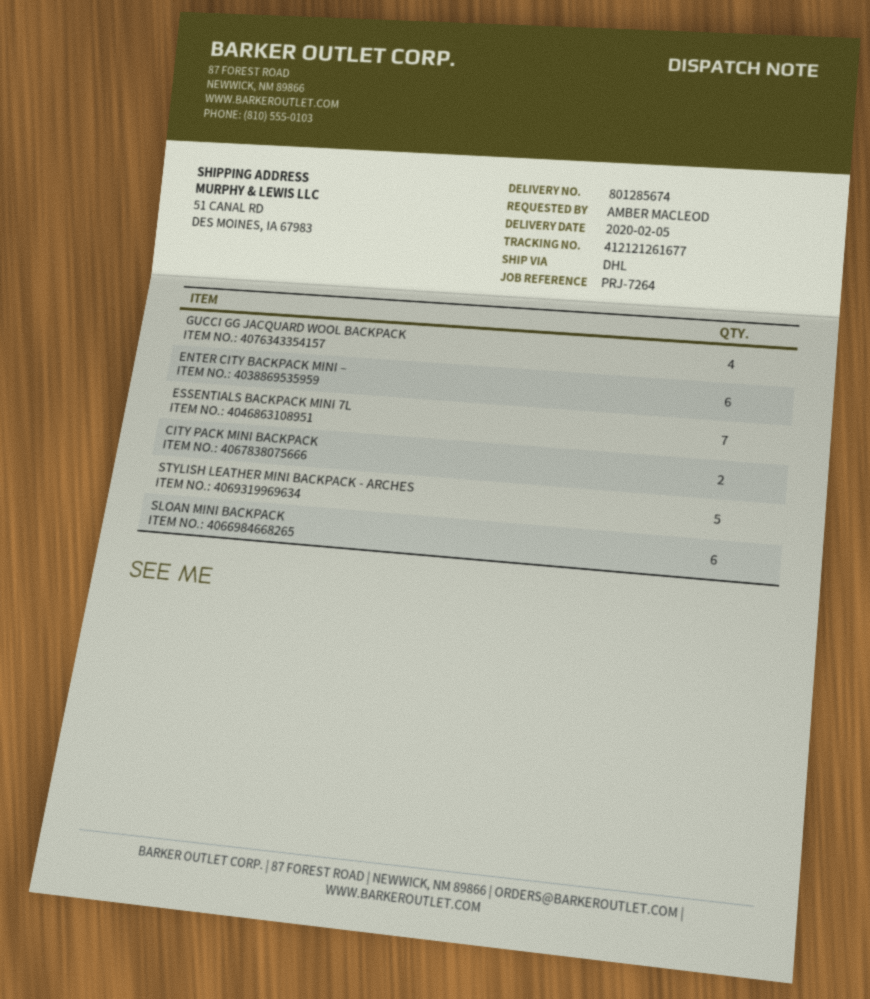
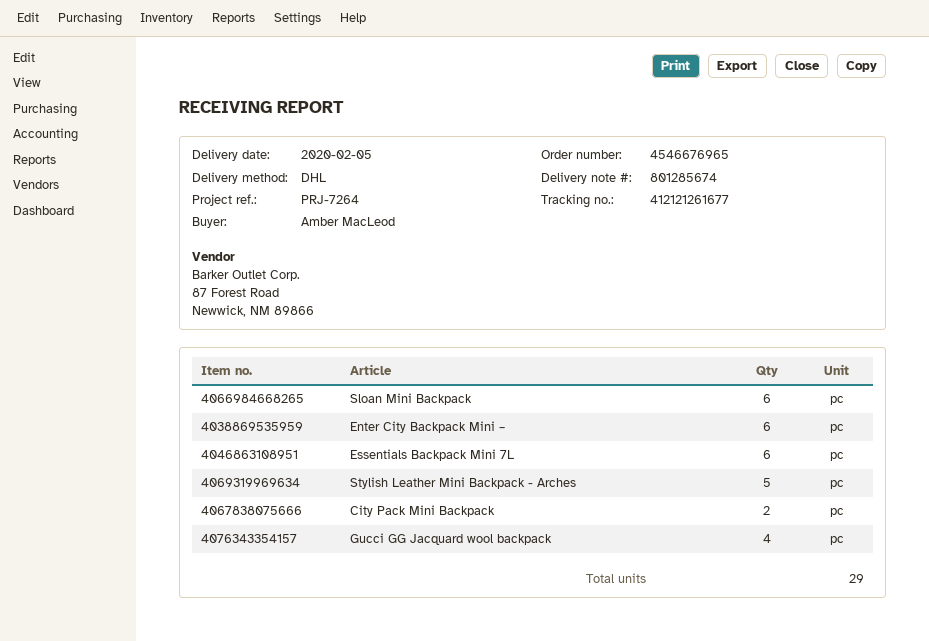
ESSENTIALS BACKPACK MINI 7L: 7 -> 6

